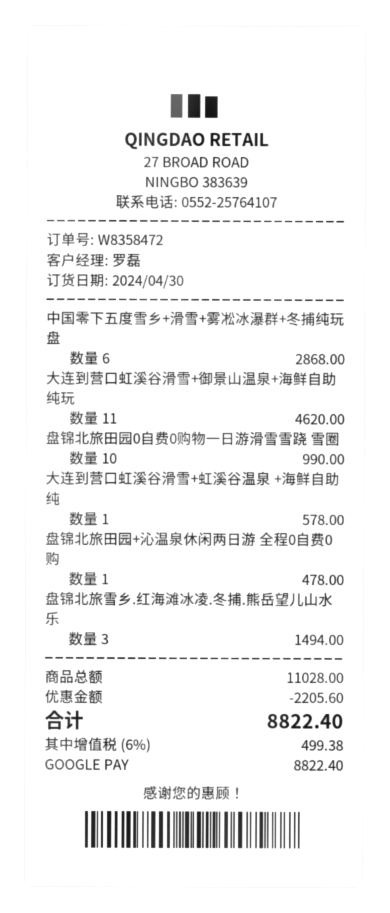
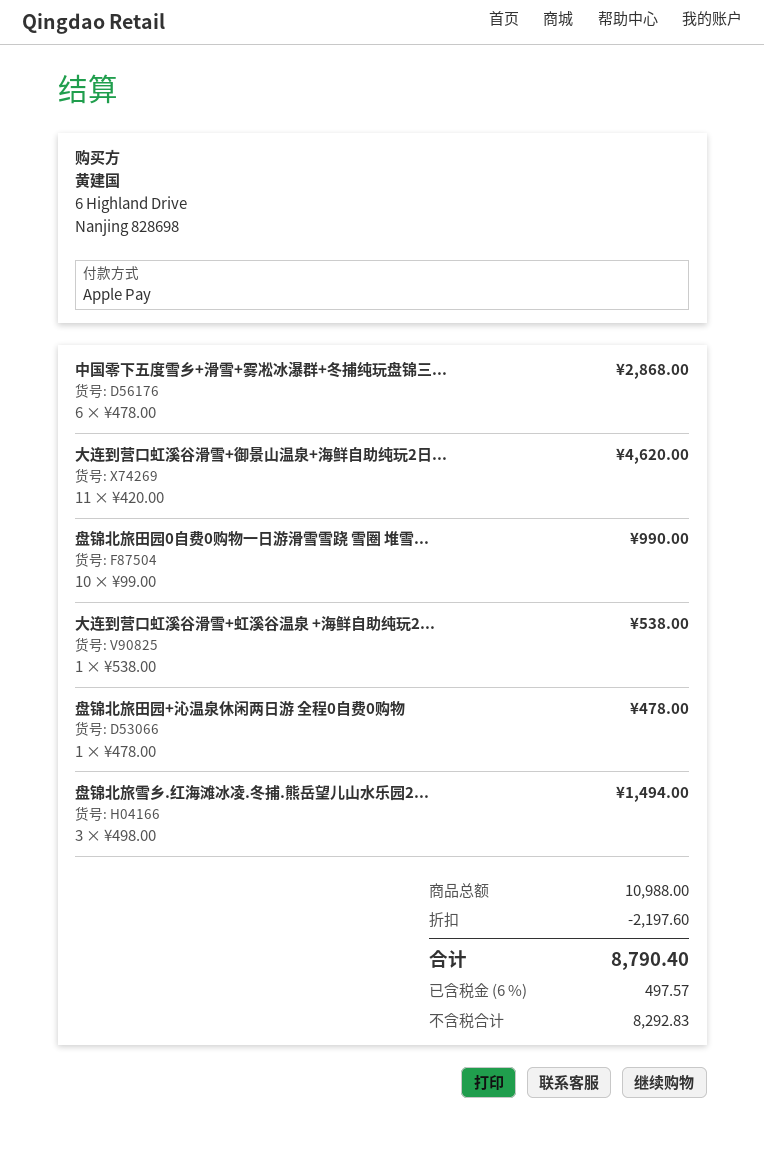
payment method: Google Pay -> Apple Pay
大连到营口虹溪谷滑雪+虹溪谷温泉 +海鲜自助纯: 1 for 578.00 -> 1 for 538.00
subtotal: 11028.00 -> 10988.00
discount: 2205.60 -> 2197.60
tax: 6% = 499.38 -> 6% = 497.57
total: 8822.40 -> 8790.40

